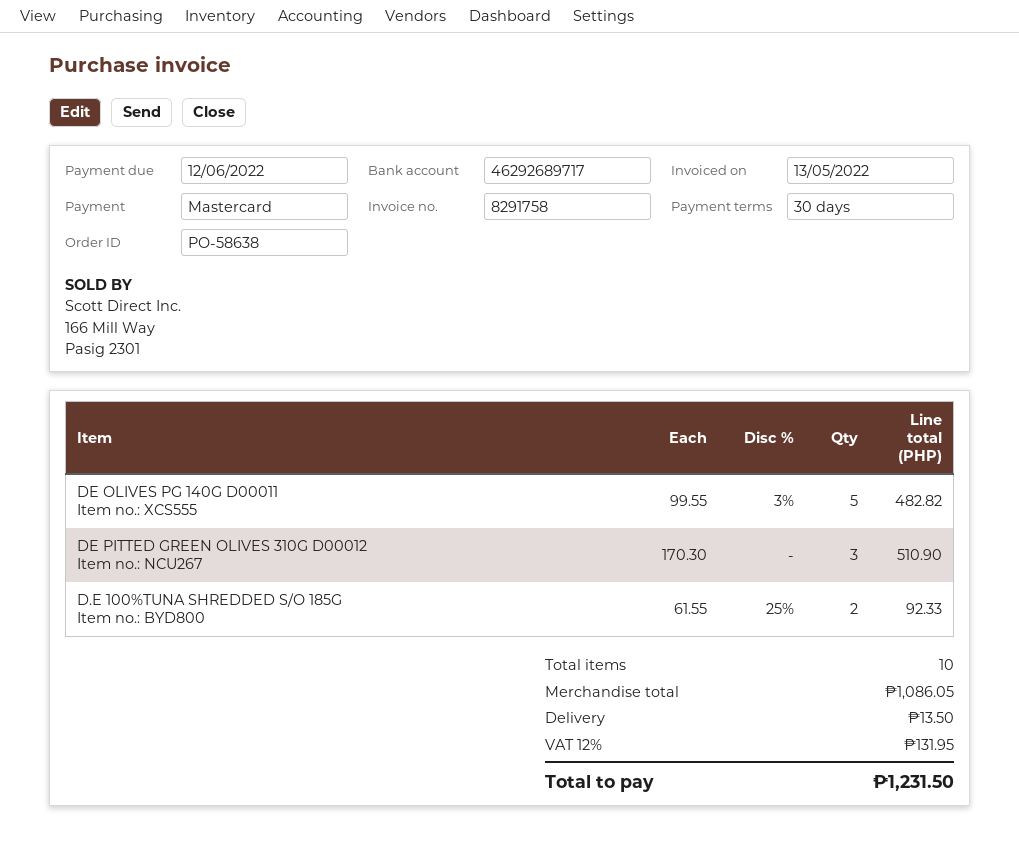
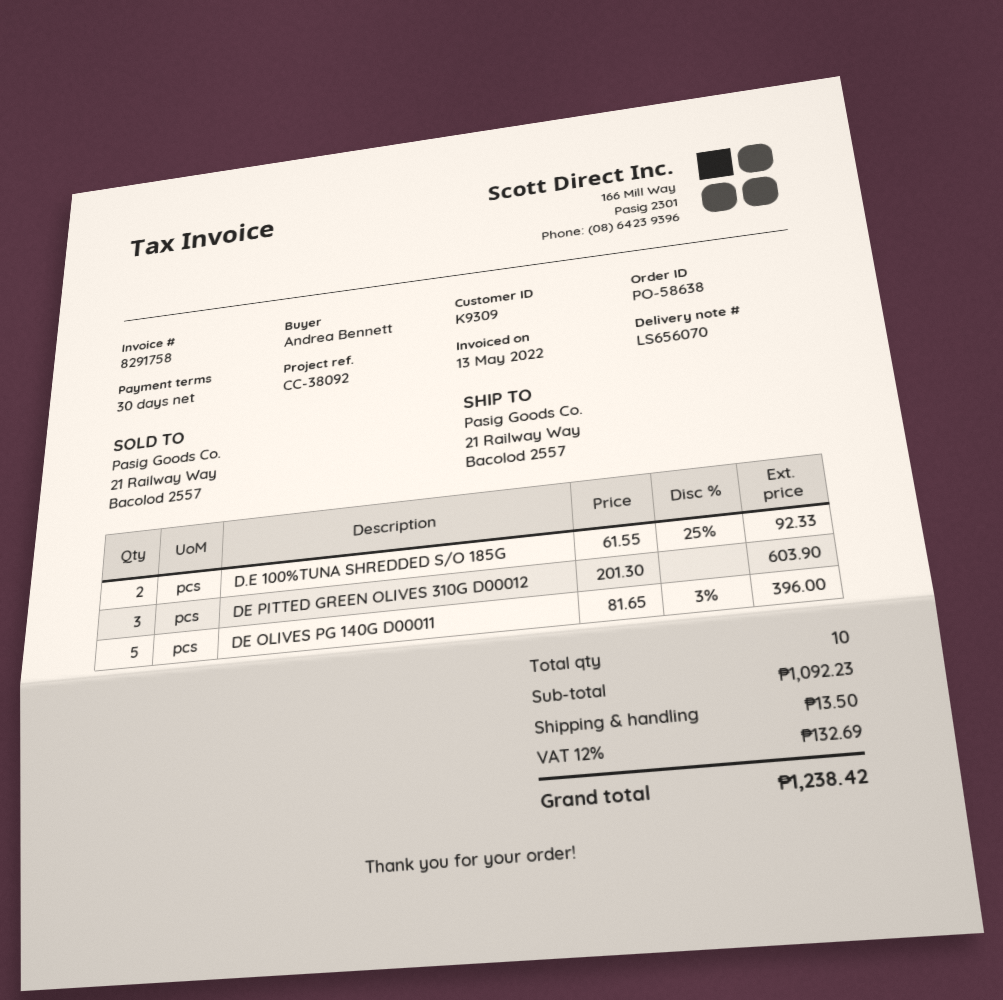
DE OLIVES PG 140G D00011: 5 x 99.55 - 3% = 482.82 -> 5 x 81.65 - 3% = 396.00
DE PITTED GREEN OLIVES 310G D00012: 3 x 170.30 = 510.90 -> 3 x 201.30 = 603.90
subtotal: 1086.05 -> 1092.23
tax: 12% = 131.95 -> 12% = 132.69
total: 1231.50 -> 1238.42

